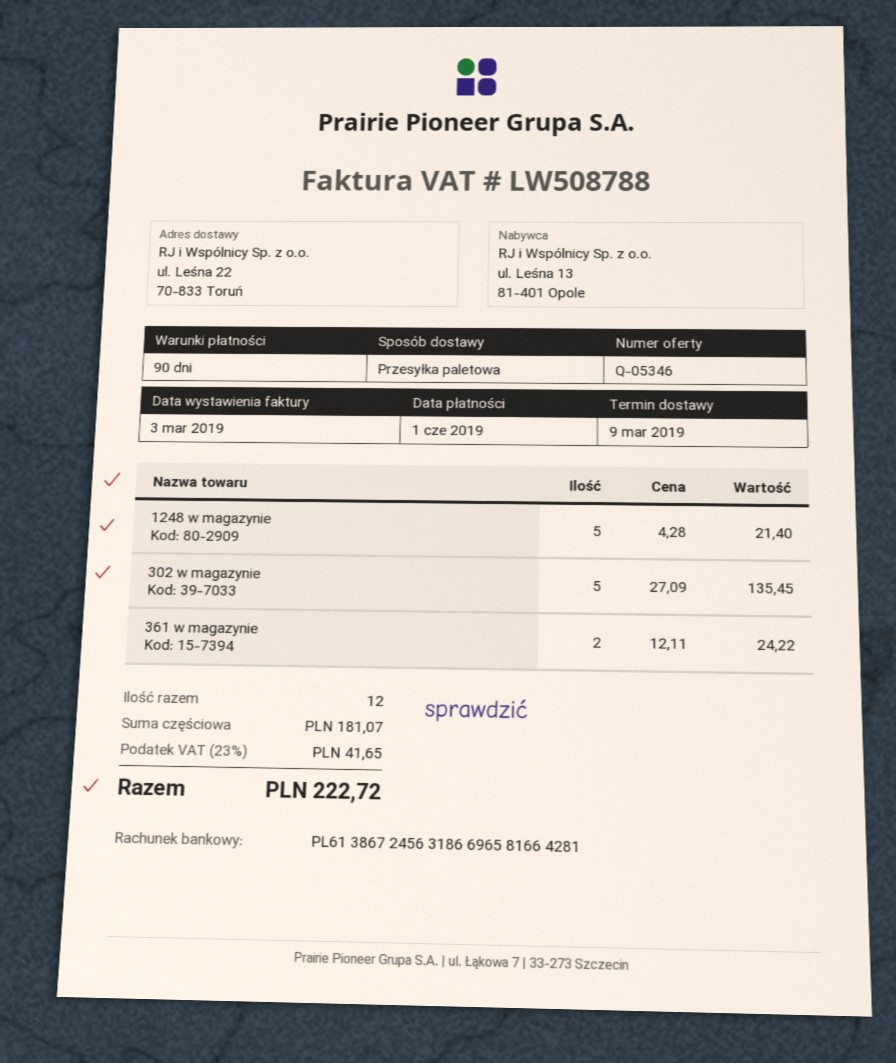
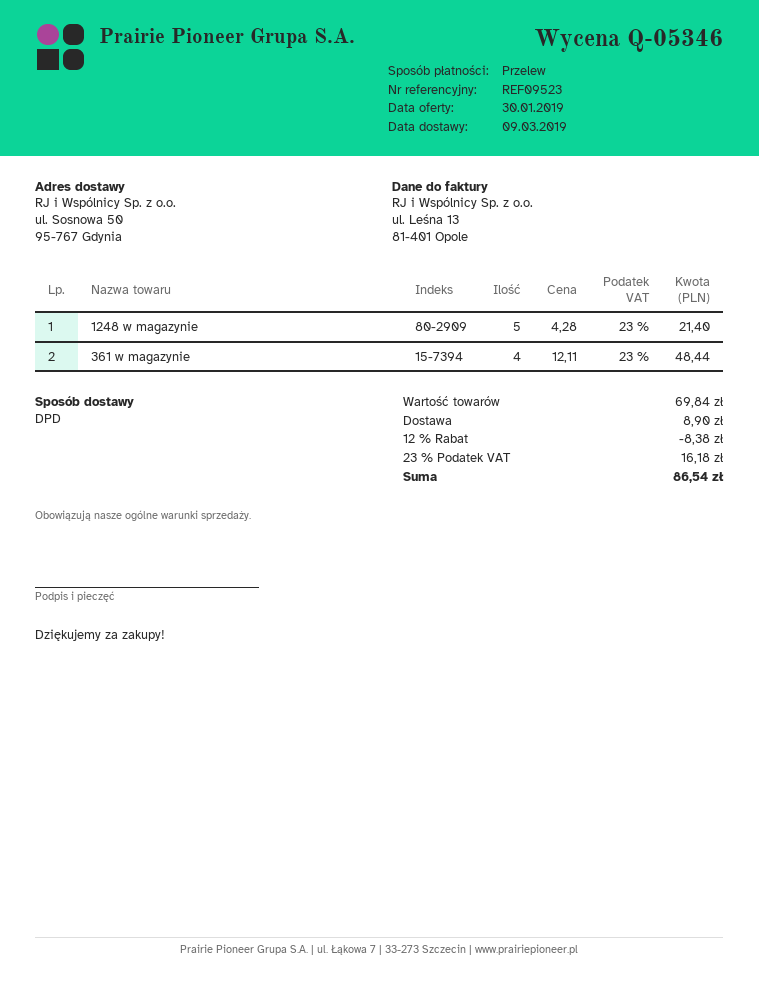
shipping method: pallet freight -> DPD
ship to: ul. Leśna 22, 70-833 Toruń -> ul. Sosnowa 50, 95-767 Gdynia
302 w magazynie: 5 x 27.09 = 135.45 -> none
361 w magazynie: 2 x 12.11 = 24.22 -> 4 x 12.11 = 48.44
subtotal: 181.07 -> 69.84
discount: none -> 12% = 8.38
shipping: none -> 8.90
tax: 23% = 41.65 -> 23% = 16.18
total: 222.72 -> 86.54

